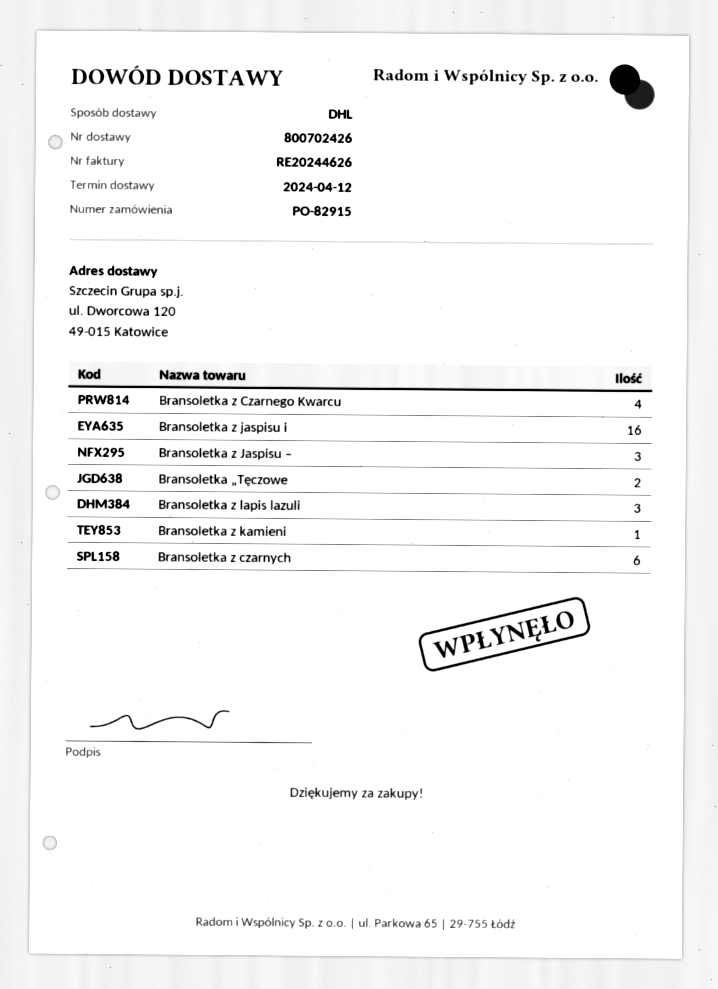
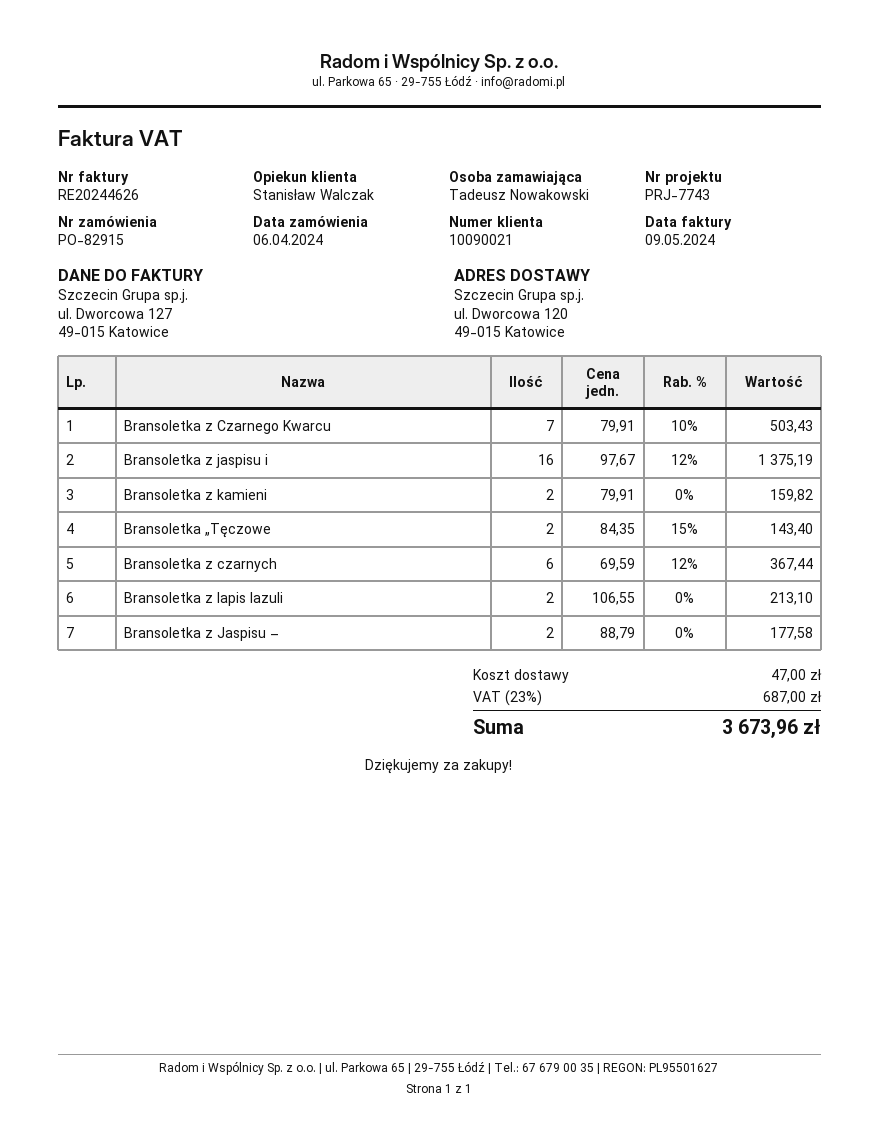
Bransoletka z Czarnego Kwarcu: 4 -> 7
Bransoletka z Jaspisu –: 3 -> 2
Bransoletka z lapis lazuli: 3 -> 2
Bransoletka z kamieni: 1 -> 2

